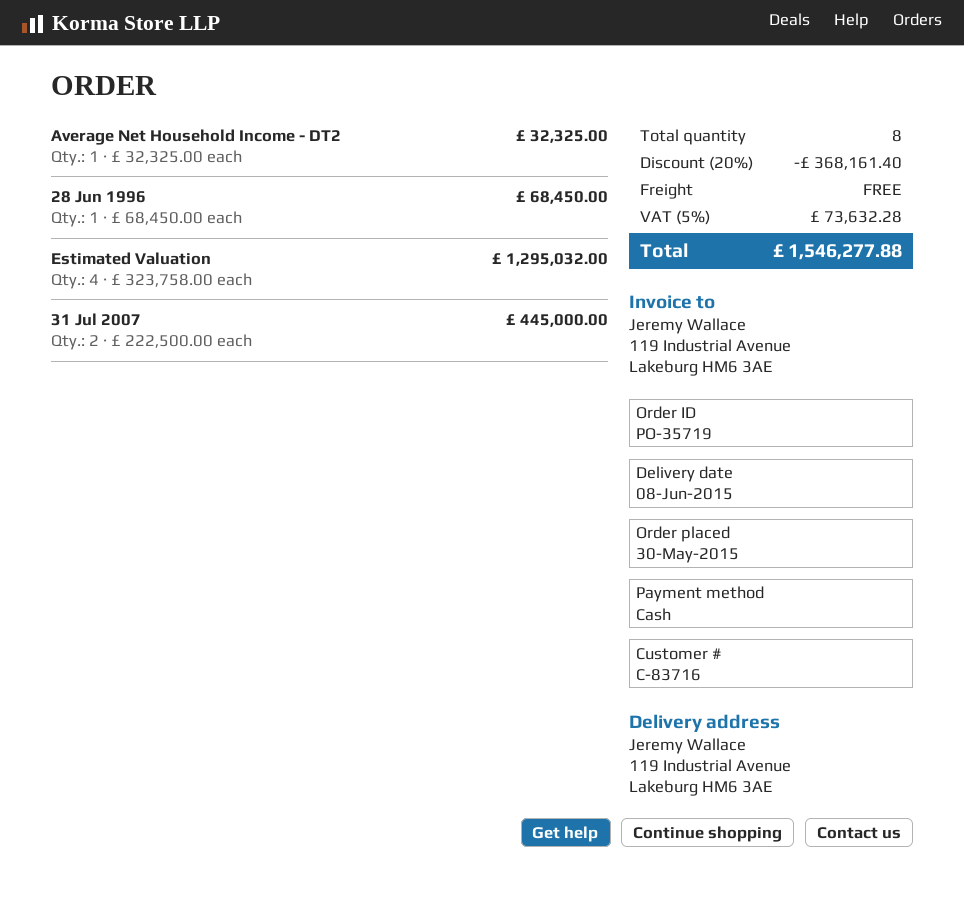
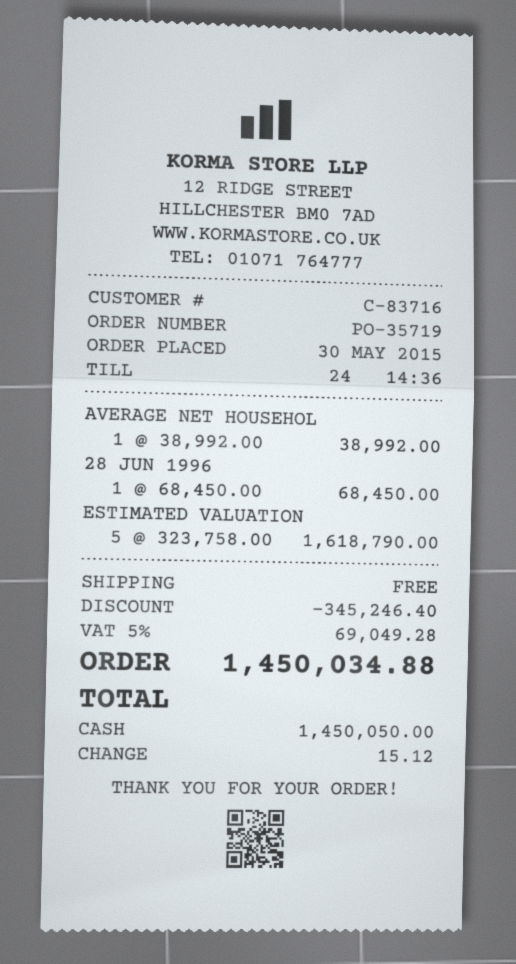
Average Net Household Income - DT2: 1 x 32325.00 = 32325.00 -> 1 x 38992.00 = 38992.00
Estimated Valuation: 4 x 323758.00 = 1295032.00 -> 5 x 323758.00 = 1618790.00
31 Jul 2007: 2 x 222500.00 = 445000.00 -> none
discount: 368161.40 -> 345246.40
tax: 5% = 73632.28 -> 5% = 69049.28
total: 1546277.88 -> 1450034.88

